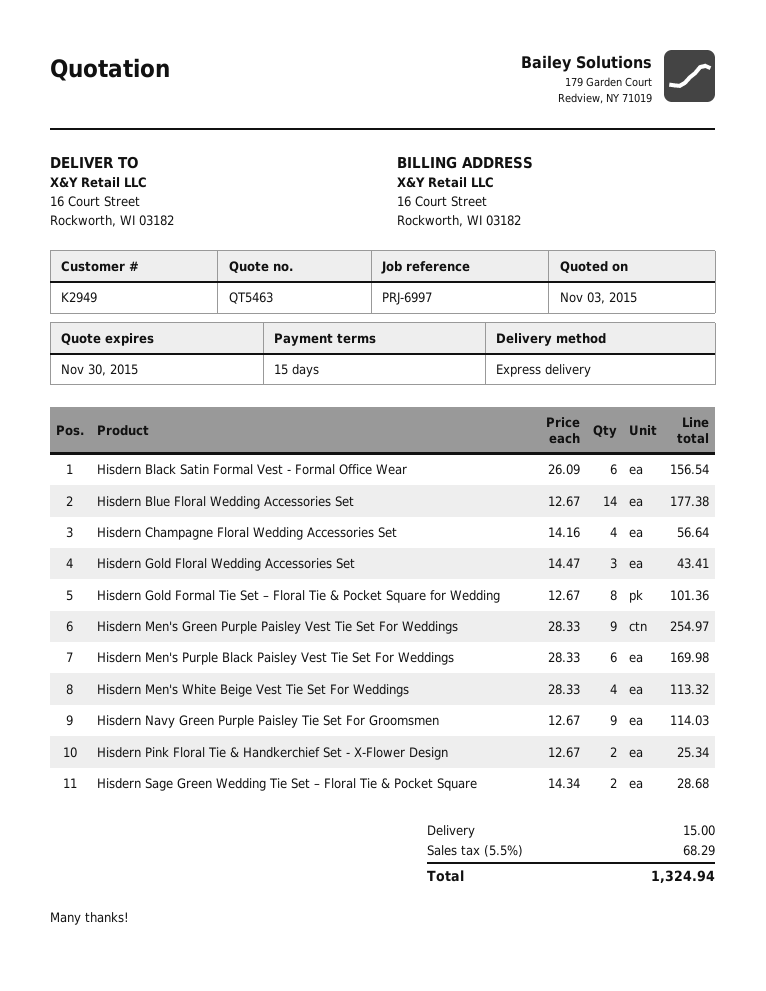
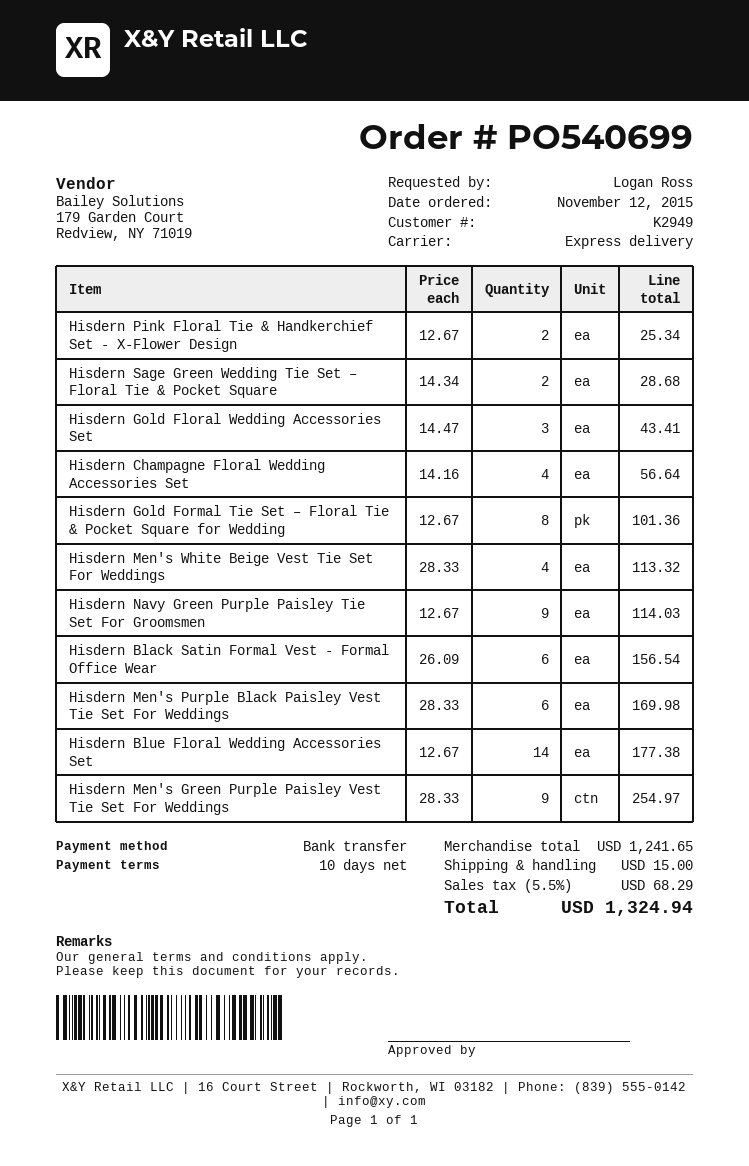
payment terms: 15 days -> 10 days

